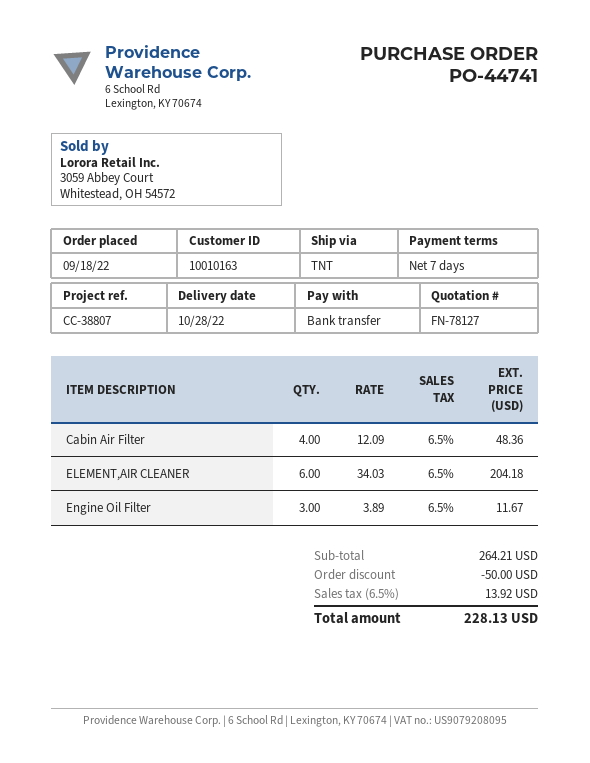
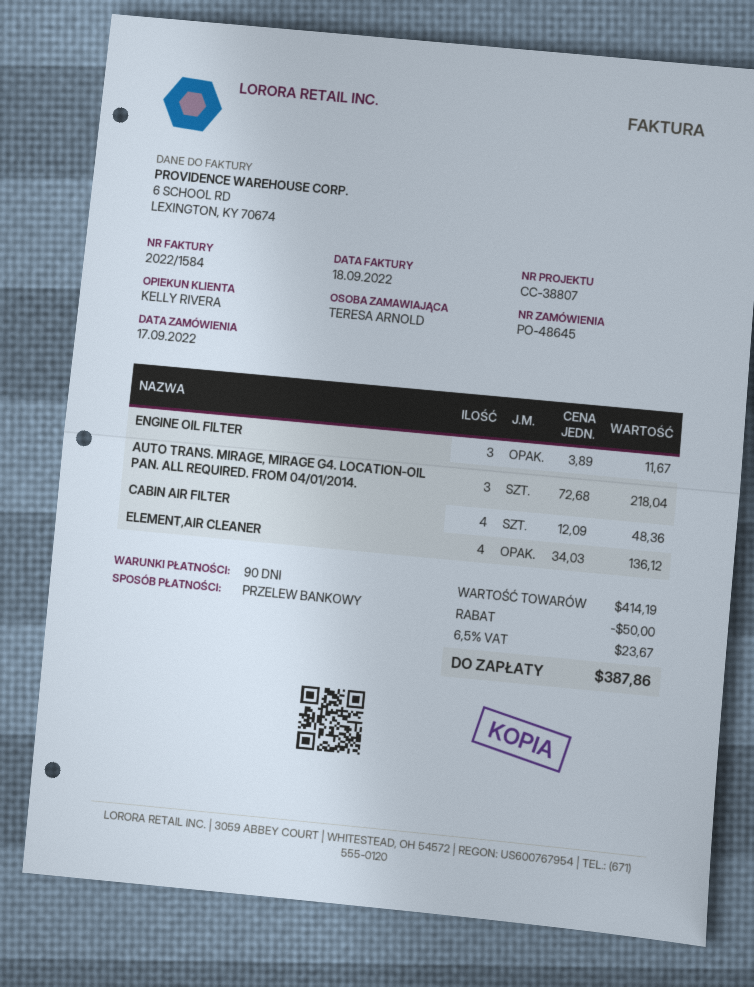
order number: PO-44741 -> PO-48645
order date: 2022-09-18 -> 2022-09-17
payment terms: 7 days -> 90 days
ELEMENT,AIR CLEANER: 6 x 34.03 = 204.18 -> 4 x 34.03 = 136.12
AUTO TRANS. MIRAGE, MIRAGE G4. LOCATION-OIL PAN. ALL REQUIRED. FROM 04/01/2014.: none -> 3 x 72.68 = 218.04
subtotal: 264.21 -> 414.19
tax: 6.5% = 13.92 -> 6.5% = 23.67
total: 228.13 -> 387.86

